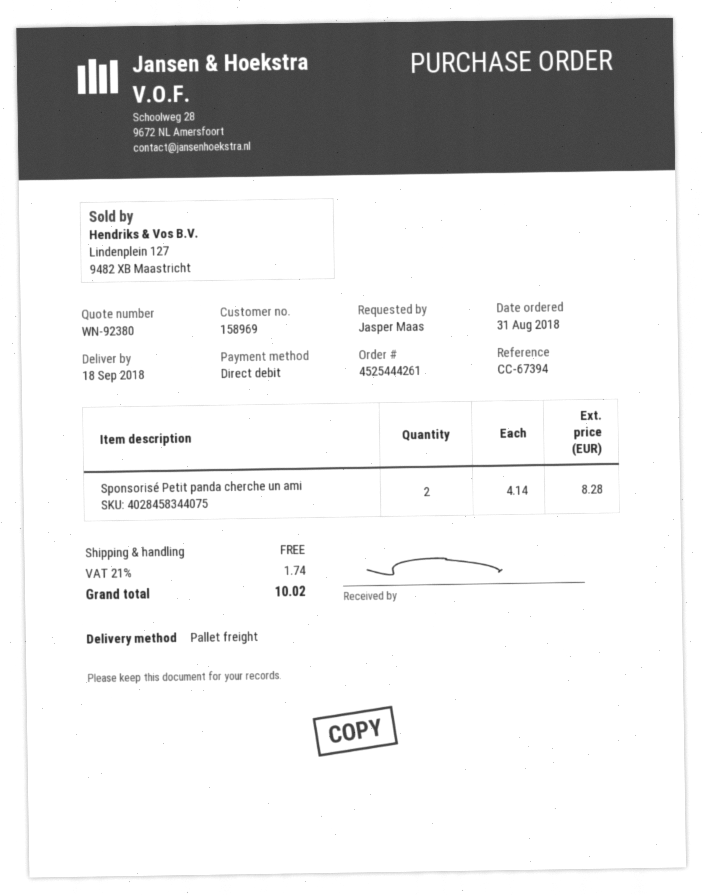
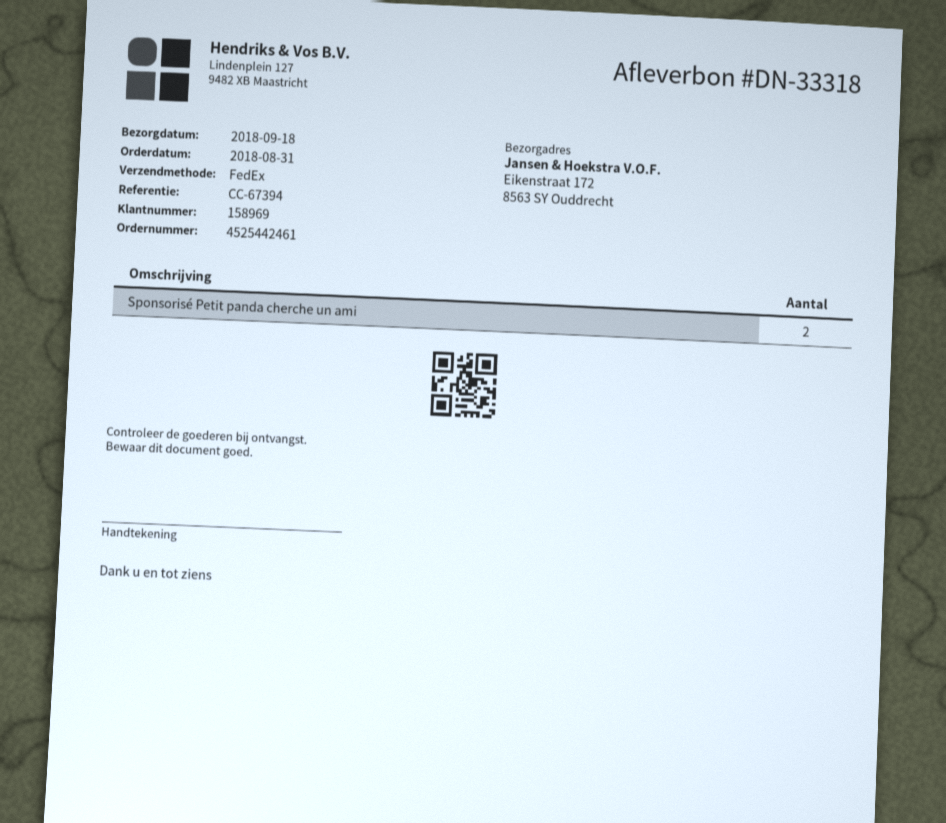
order number: 4525444261 -> 4525442461
shipping method: pallet freight -> FedEx

